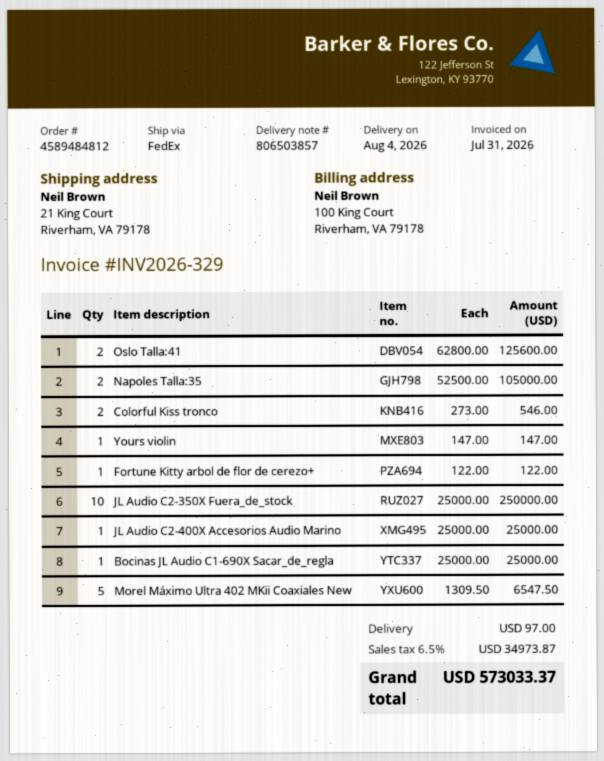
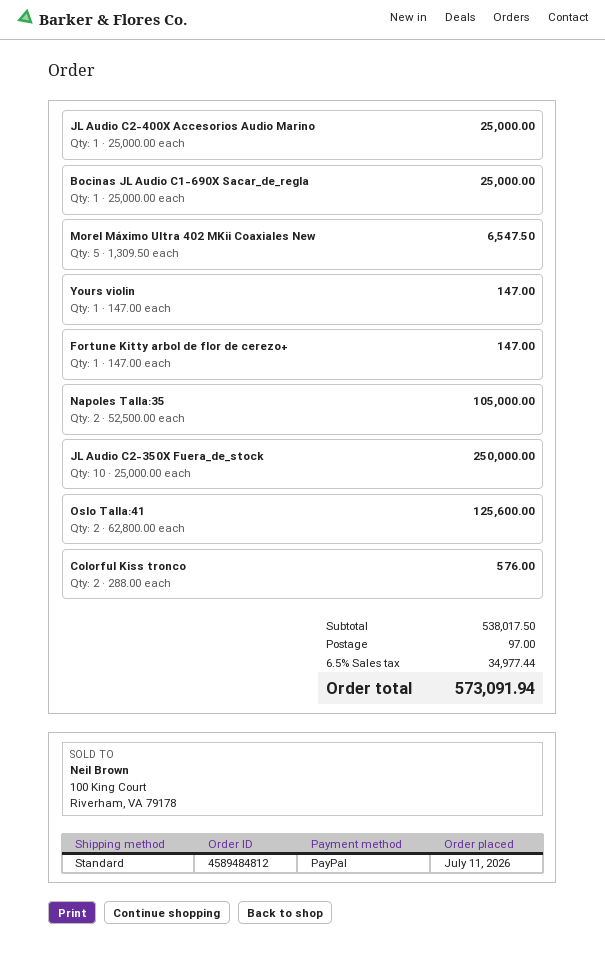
shipping method: FedEx -> standard
Colorful Kiss tronco: 2 x 273.00 = 546.00 -> 2 x 288.00 = 576.00
Fortune Kitty arbol de flor de cerezo+: 1 x 122.00 = 122.00 -> 1 x 147.00 = 147.00
tax: 6.5% = 34973.87 -> 6.5% = 34977.44
total: 573033.37 -> 573091.94

